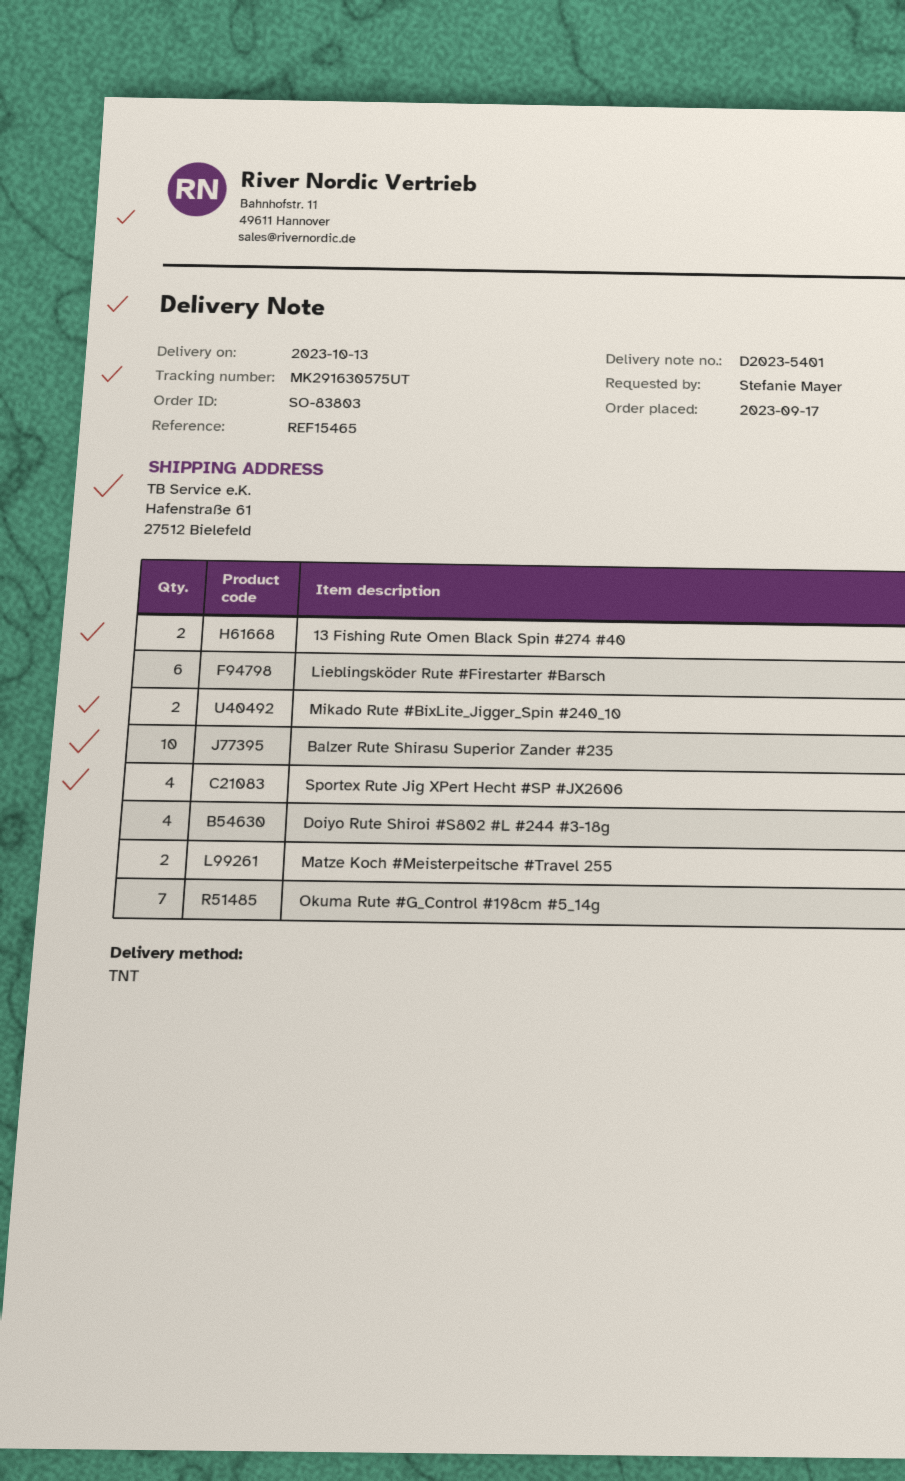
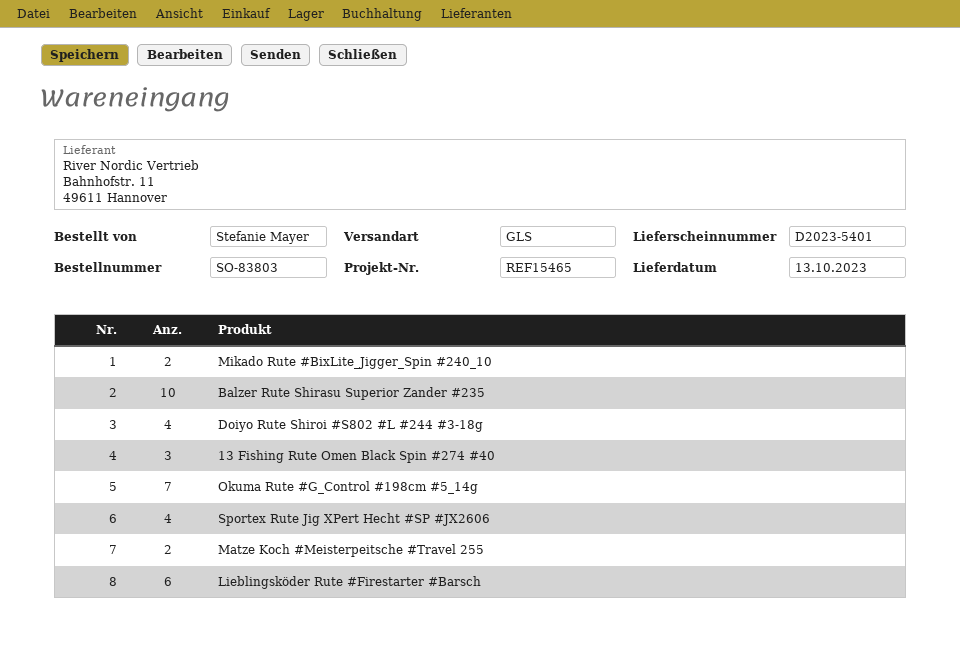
shipping method: TNT -> GLS
13 Fishing Rute Omen Black Spin #274 #40: 2 -> 3

